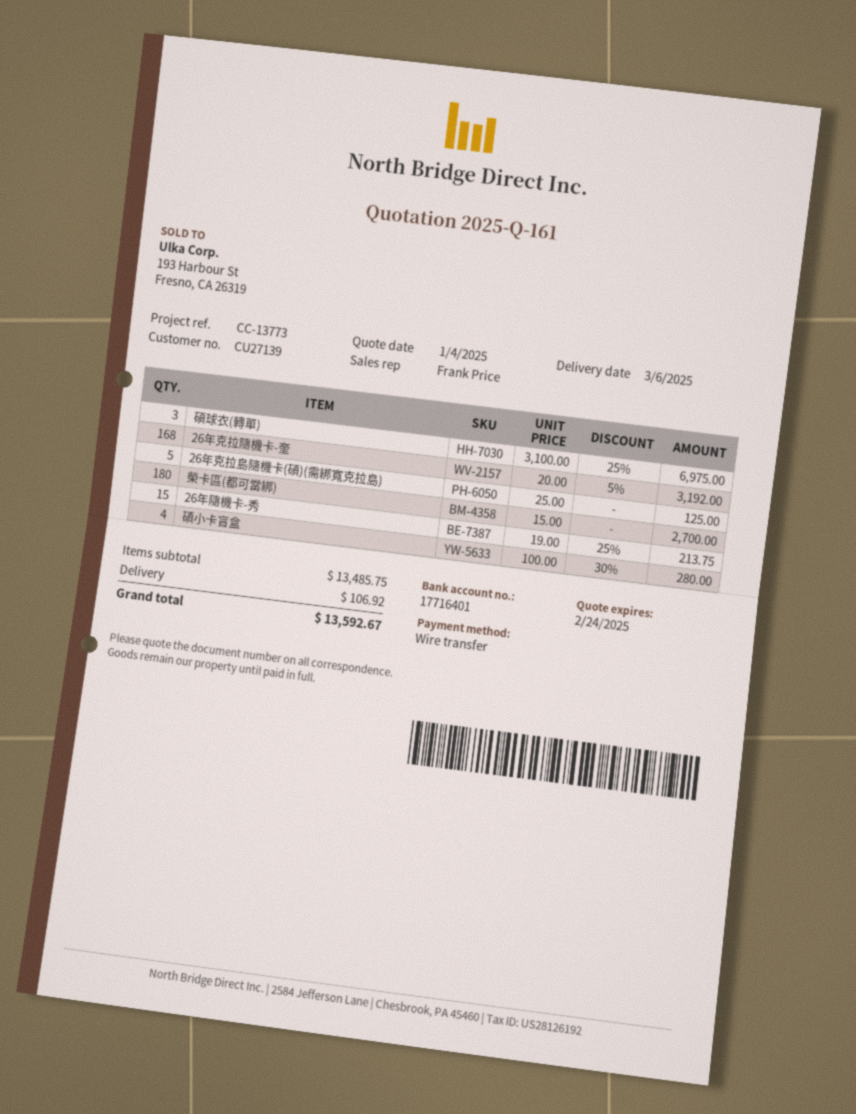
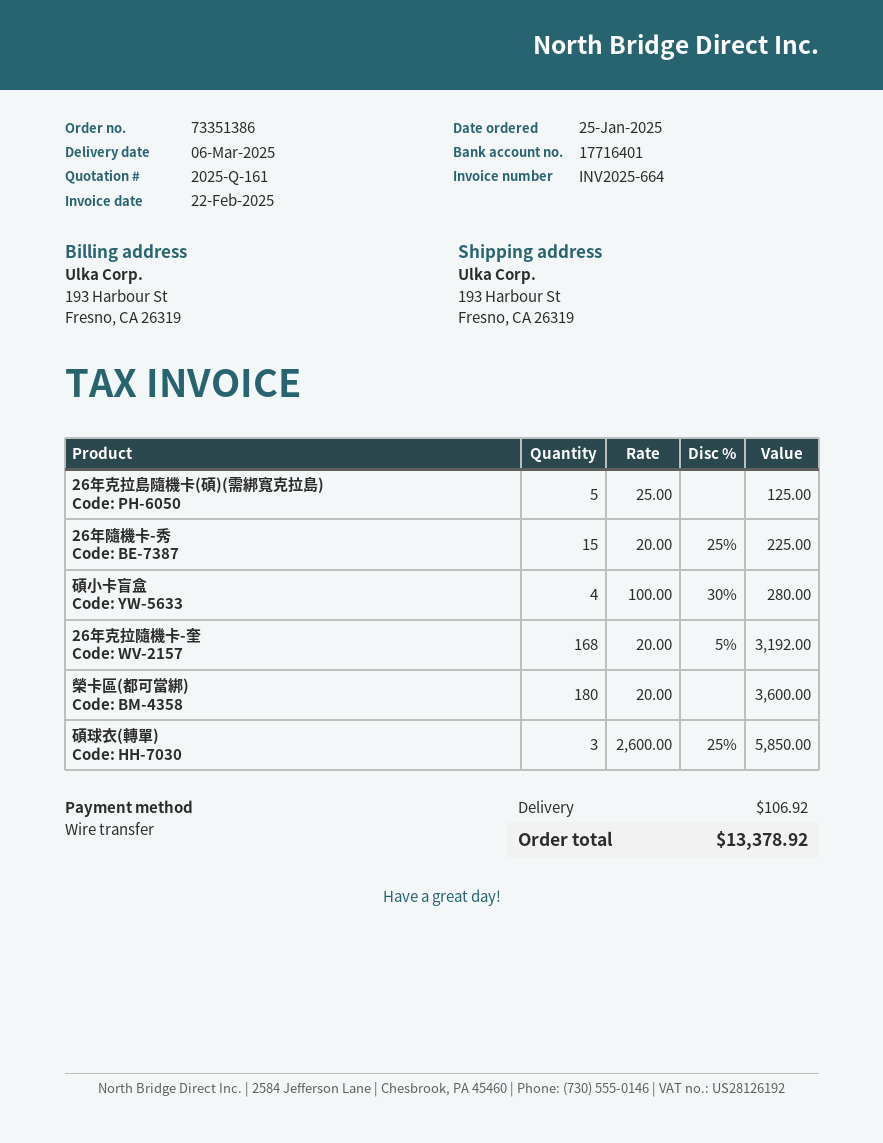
碩球衣(轉單): 3 x 3100.00 - 25% = 6975.00 -> 3 x 2600.00 - 25% = 5850.00
榮卡區(都可當綁): 180 x 15.00 = 2700.00 -> 180 x 20.00 = 3600.00
26年隨機卡-秀: 15 x 19.00 - 25% = 213.75 -> 15 x 20.00 - 25% = 225.00
total: 13592.67 -> 13378.92

